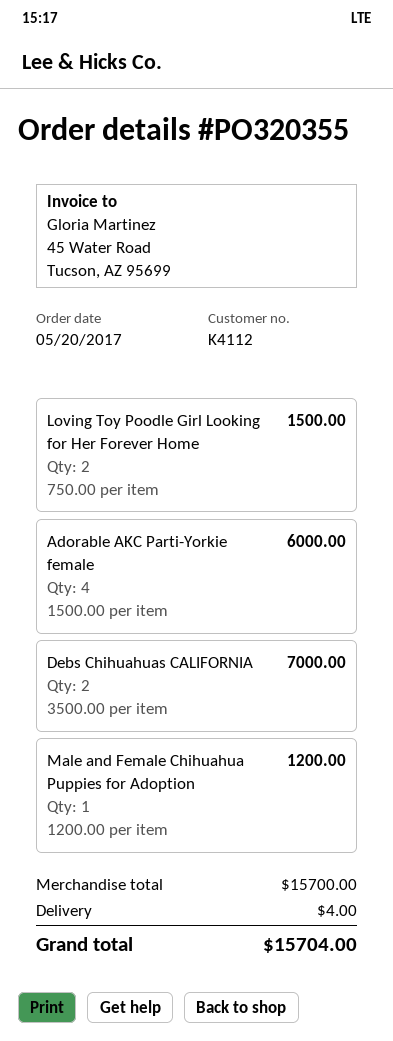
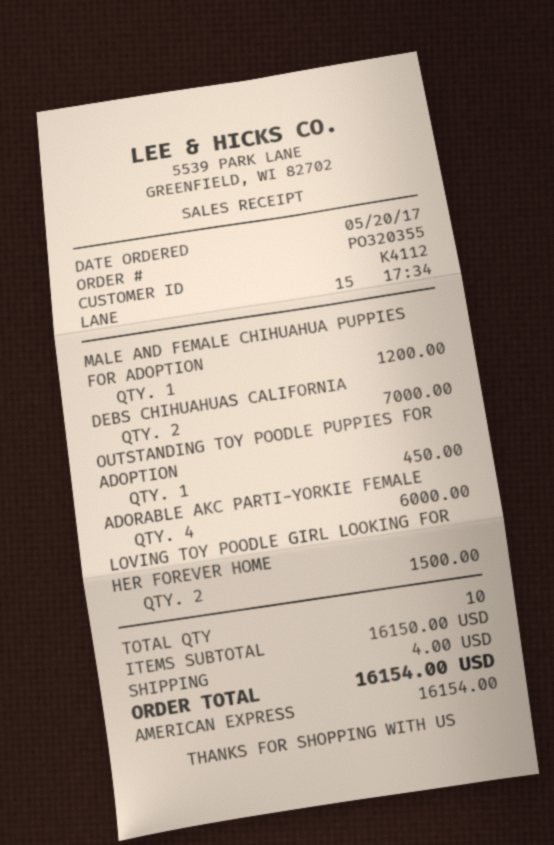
OUTSTANDING TOY POODLE PUPPIES FOR ADOPTION: none -> 1 for 450.00
subtotal: 15700.00 -> 16150.00
total: 15704.00 -> 16154.00

